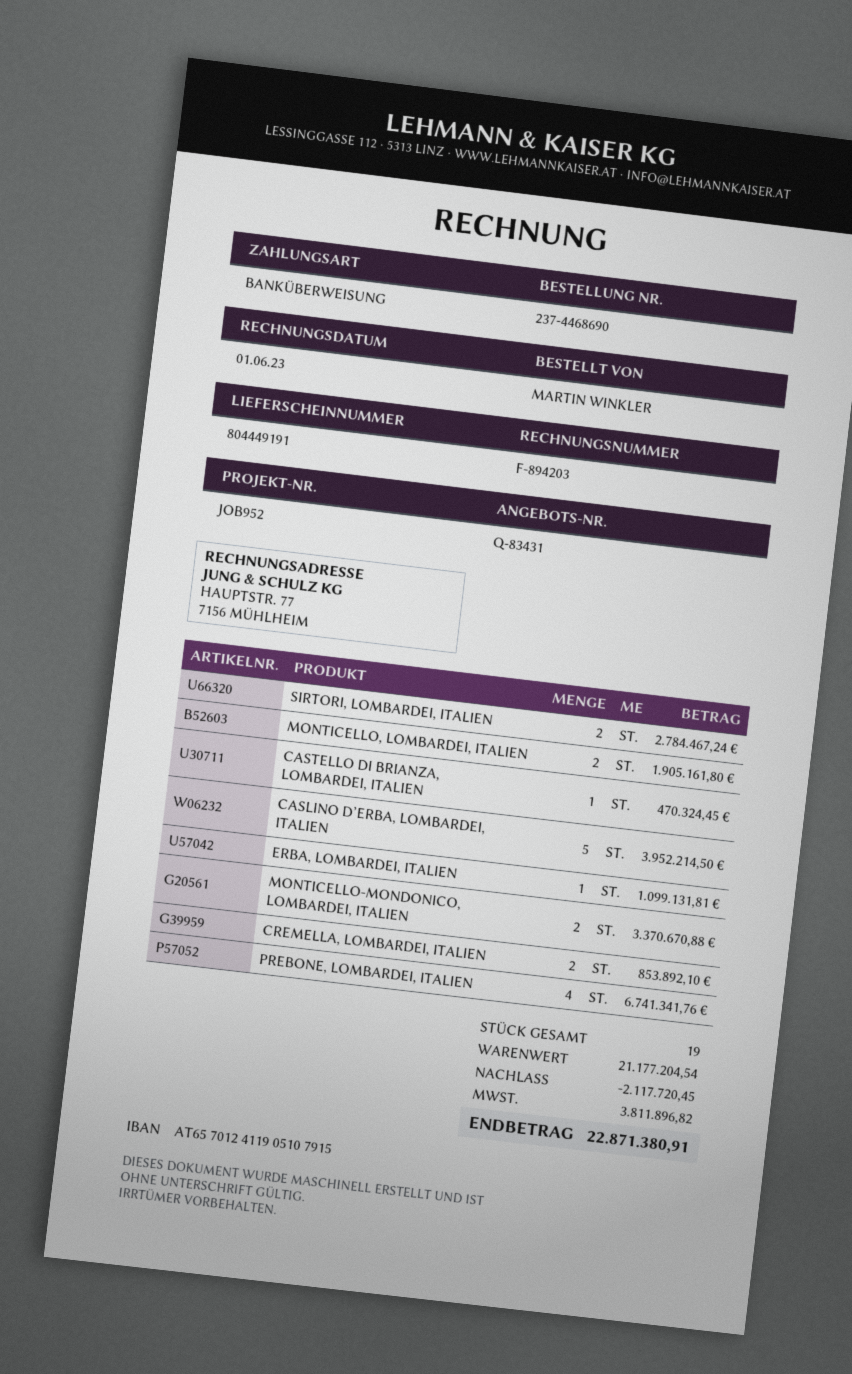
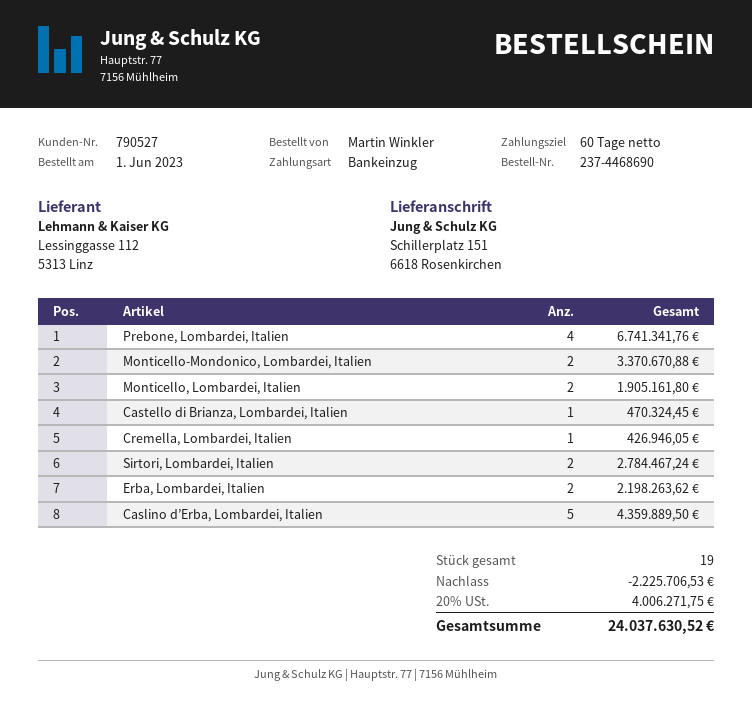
payment method: bank transfer -> direct debit
CASLINO D’ERBA, LOMBARDEI, ITALIEN: 5 for 3952214.50 -> 5 for 4359889.50
ERBA, LOMBARDEI, ITALIEN: 1 for 1099131.81 -> 2 for 2198263.62
CREMELLA, LOMBARDEI, ITALIEN: 2 for 853892.10 -> 1 for 426946.05
discount: 2117720.45 -> 2225706.53
tax: 3811896.82 -> 4006271.75
total: 22871380.91 -> 24037630.52

